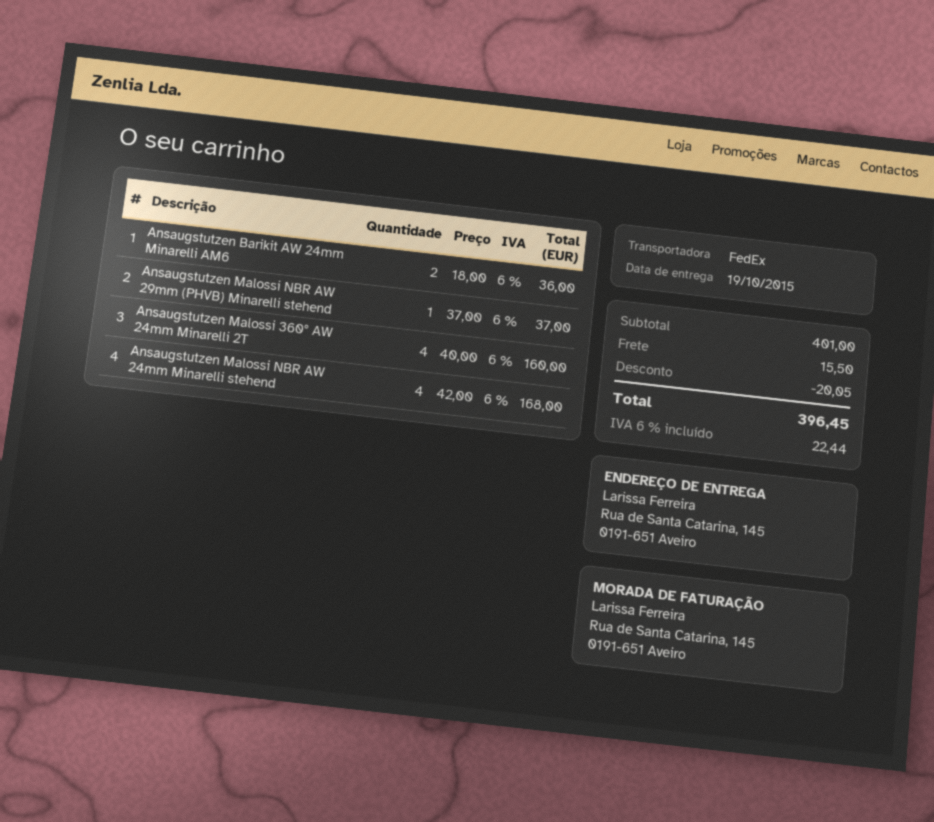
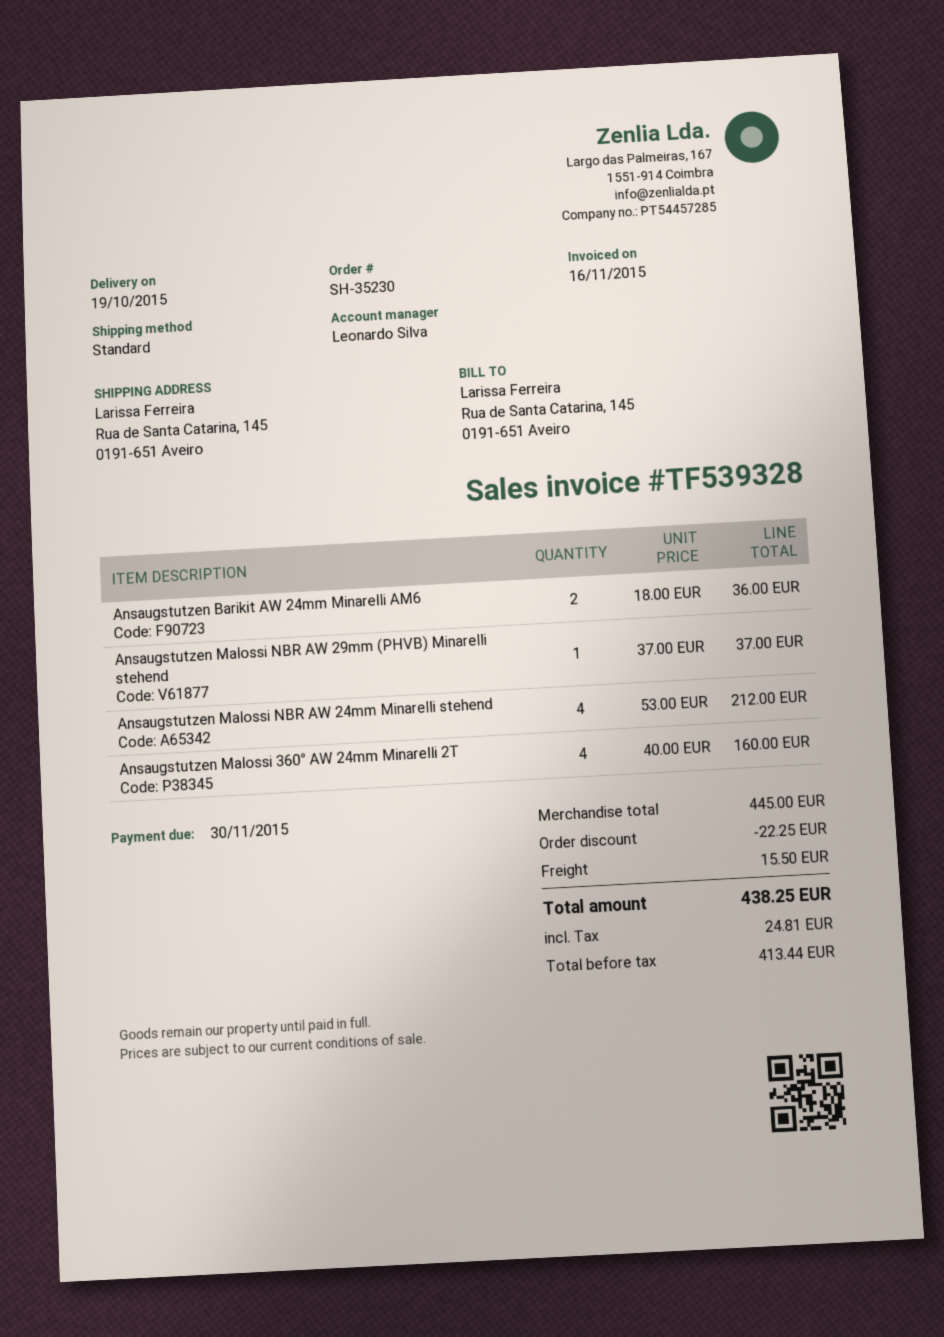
shipping method: FedEx -> standard
Ansaugstutzen Malossi NBR AW 24mm Minarelli stehend: 4 x 42.00 = 168.00 -> 4 x 53.00 = 212.00
subtotal: 401.00 -> 445.00
discount: 20.05 -> 22.25
tax: 22.44 -> 24.81
total: 396.45 -> 438.25

